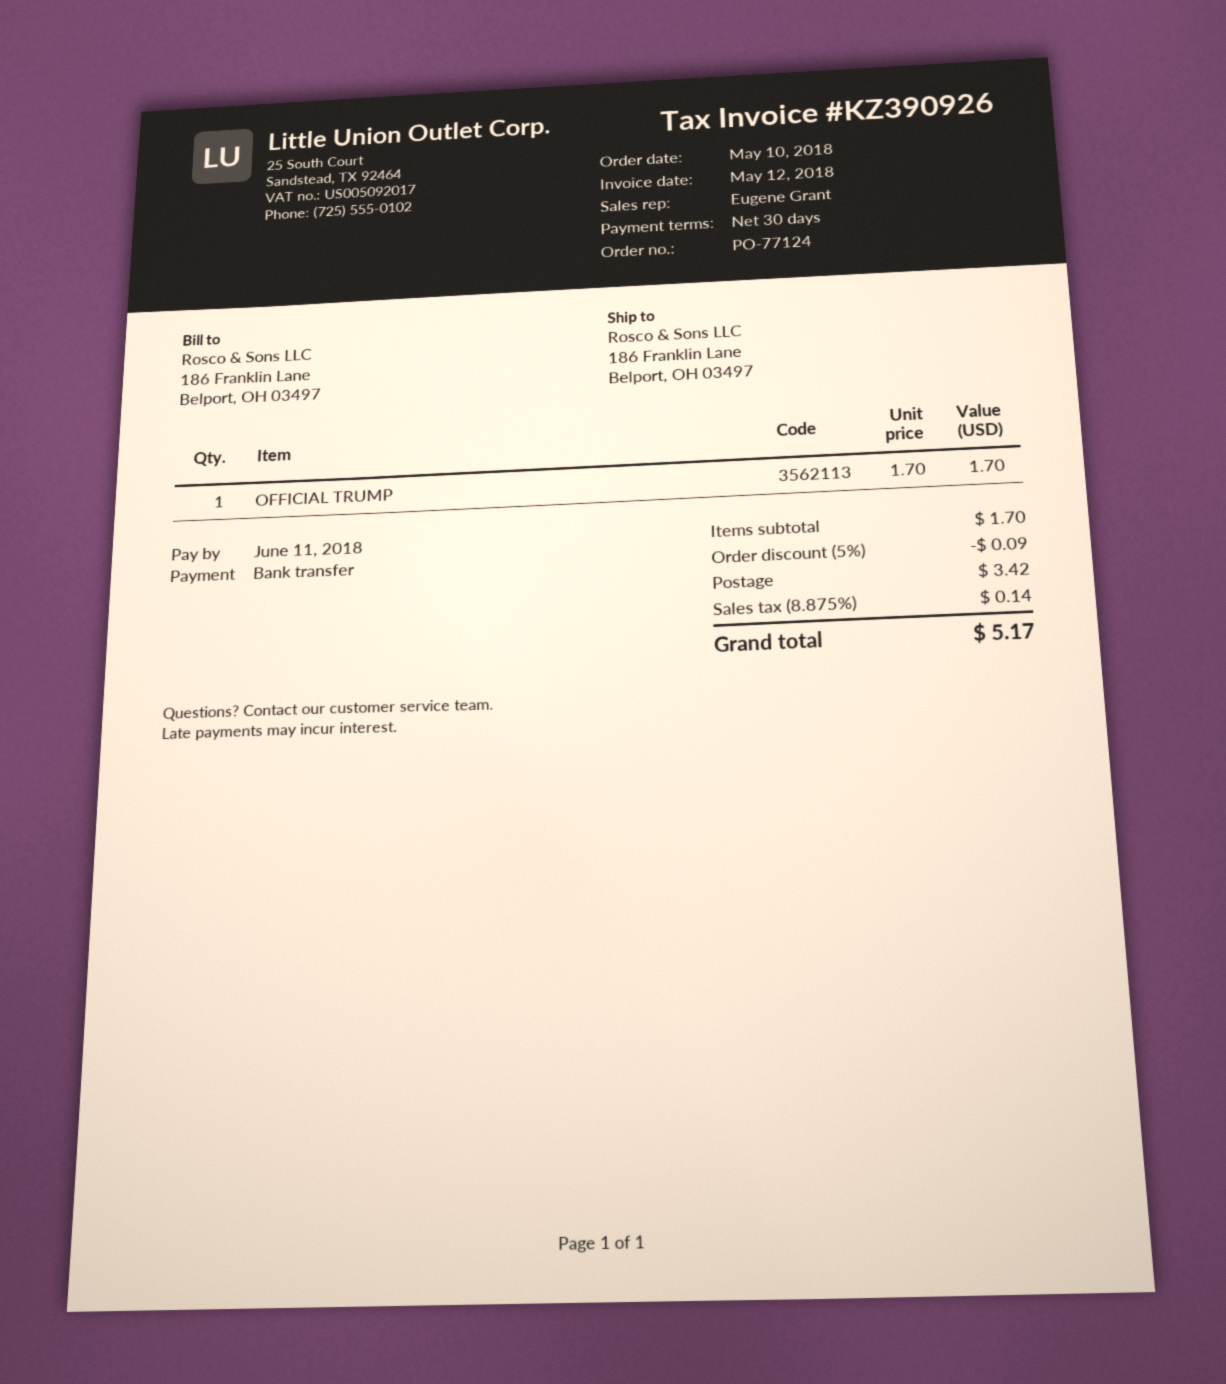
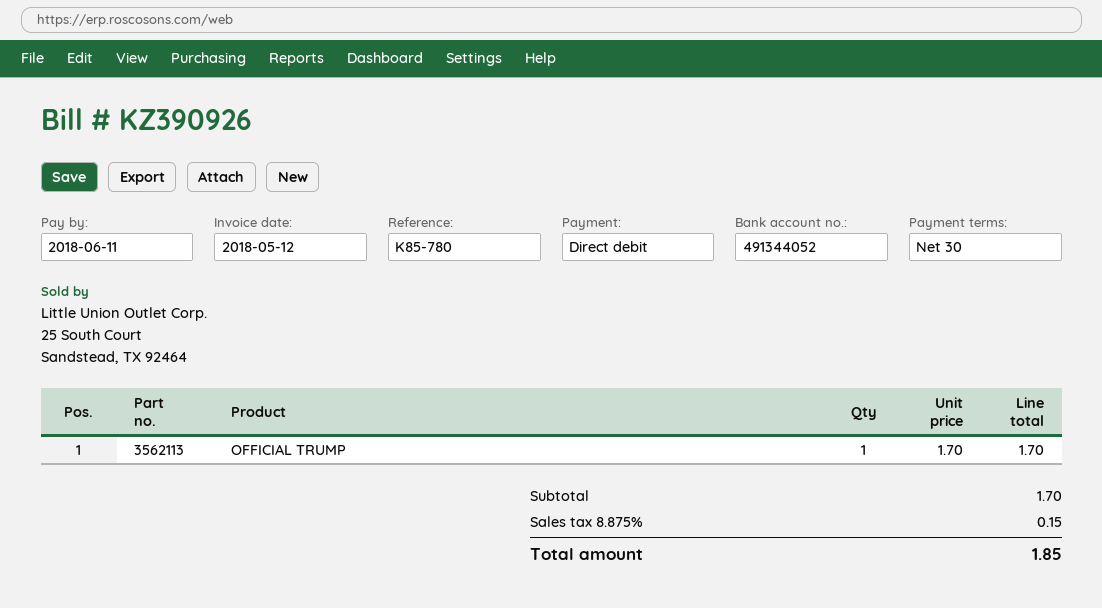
payment method: bank transfer -> direct debit
discount: 5% = 0.09 -> none
shipping: 3.42 -> none
tax: 8.875% = 0.14 -> 8.875% = 0.15
total: 5.17 -> 1.85

